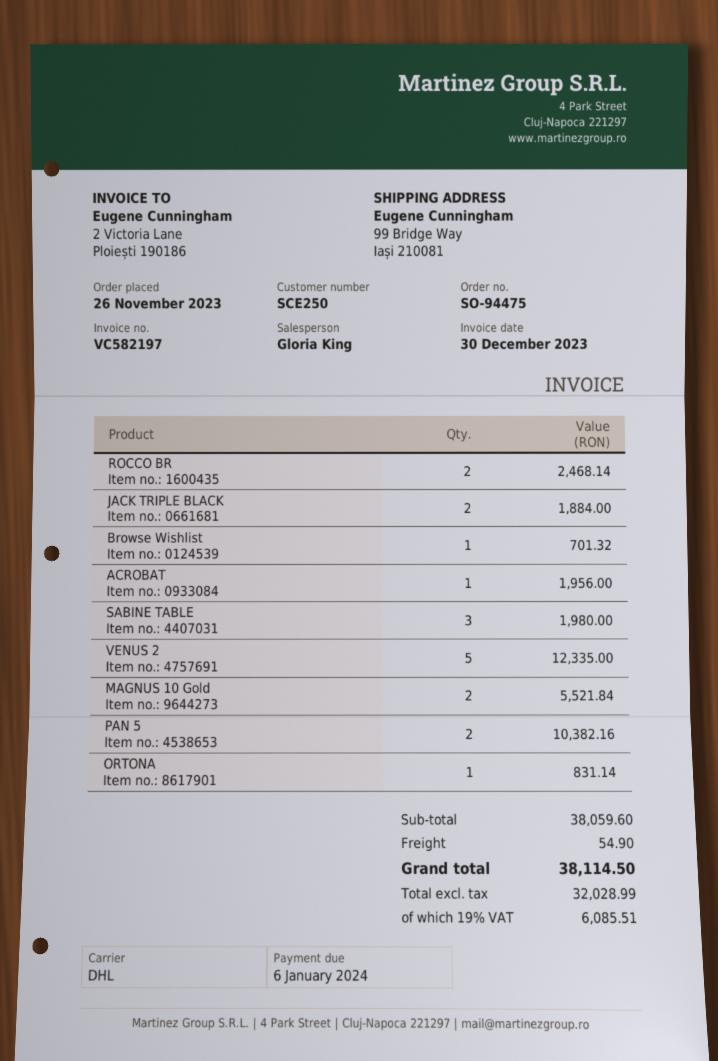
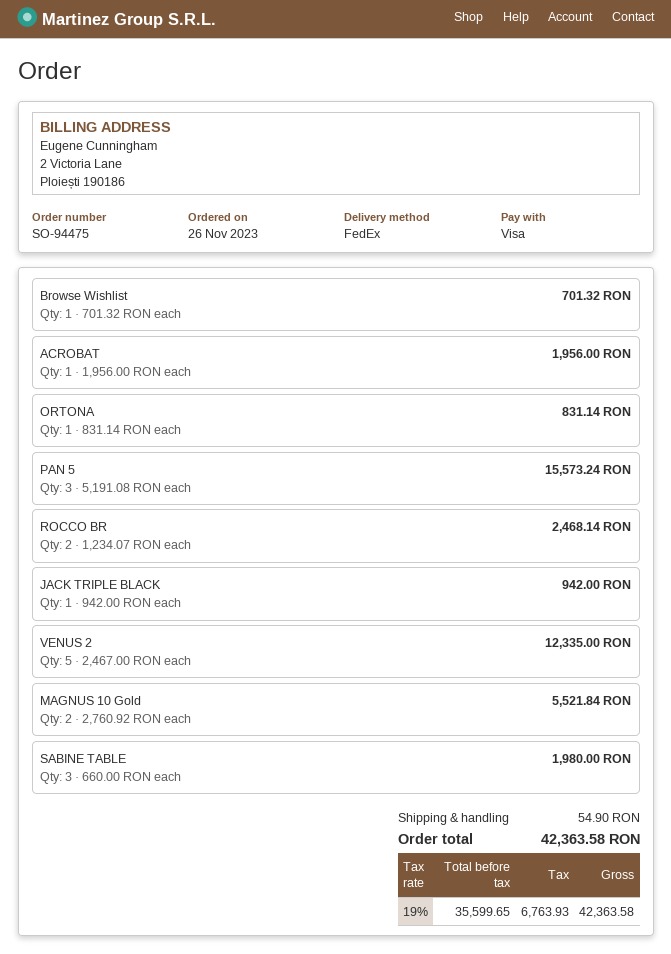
shipping method: DHL -> FedEx
JACK TRIPLE BLACK: 2 for 1884.00 -> 1 for 942.00
PAN 5: 2 for 10382.16 -> 3 for 15573.24
net: 32028.99 -> 35599.65
tax: 19% = 6085.51 -> 19% = 6763.93
total: 38114.50 -> 42363.58

